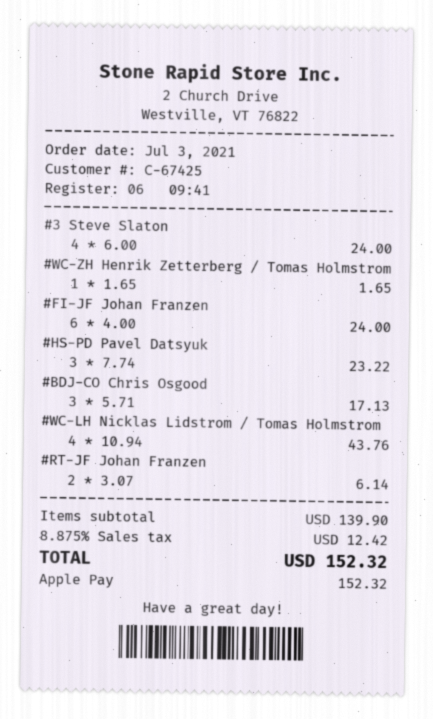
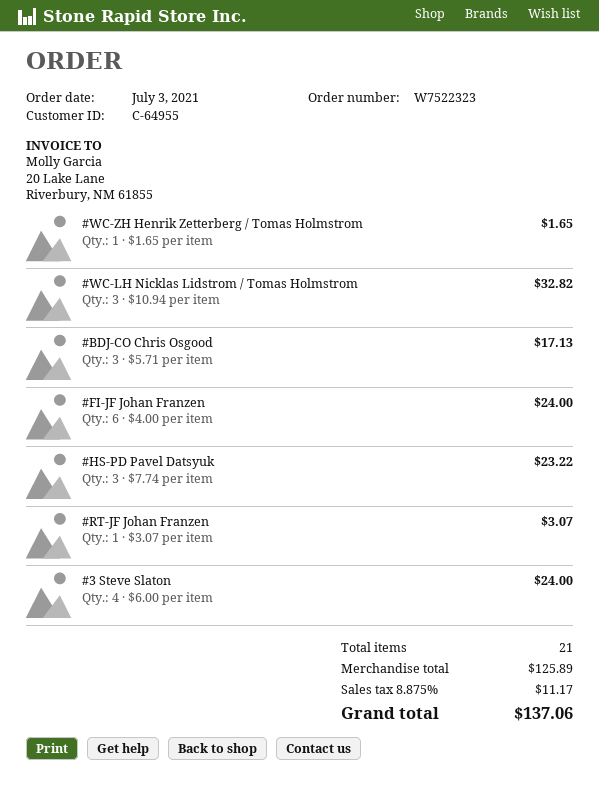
customer number: C-67425 -> C-64955
#WC-LH Nicklas Lidstrom / Tomas Holmstrom: 4 x 10.94 = 43.76 -> 3 x 10.94 = 32.82
#RT-JF Johan Franzen: 2 x 3.07 = 6.14 -> 1 x 3.07 = 3.07
subtotal: 139.90 -> 125.89
tax: 8.875% = 12.42 -> 8.875% = 11.17
total: 152.32 -> 137.06

